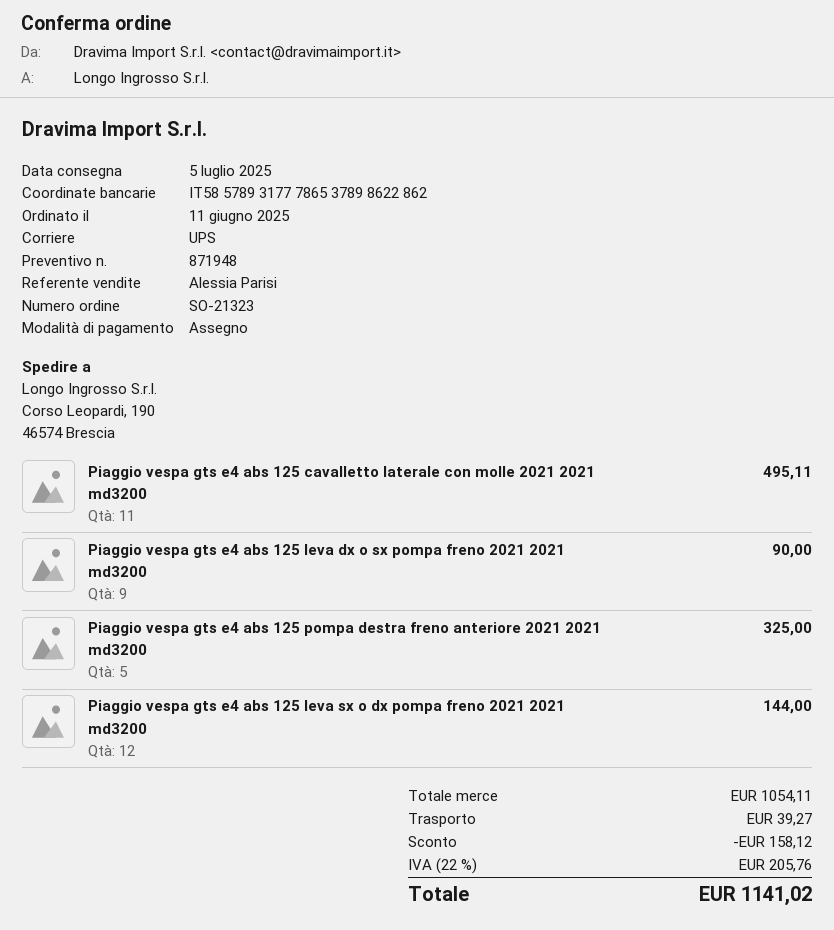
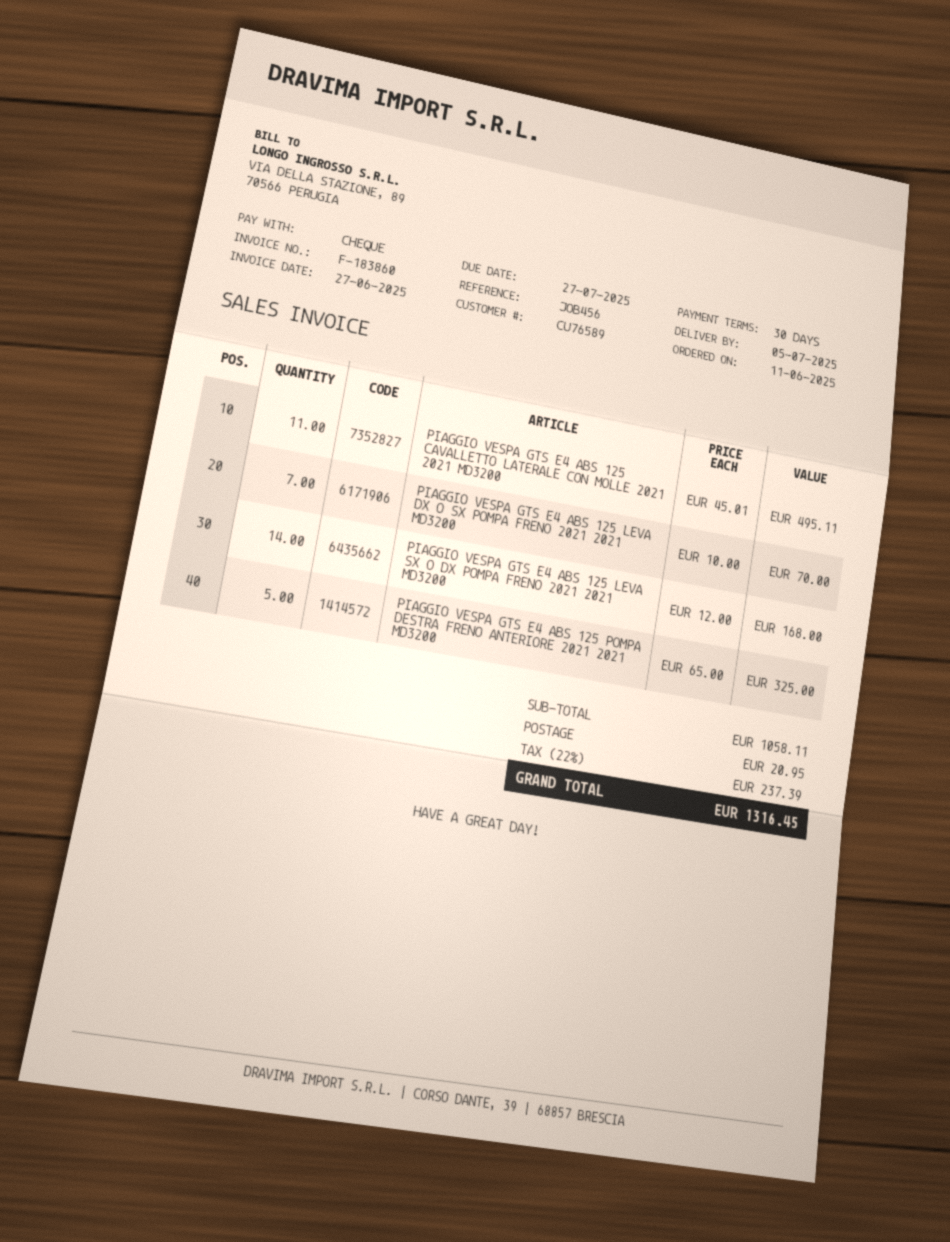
Piaggio vespa gts e4 abs 125 leva dx o sx pompa freno 2021 2021 md3200: 9 for 90.00 -> 7 for 70.00
Piaggio vespa gts e4 abs 125 leva sx o dx pompa freno 2021 2021 md3200: 12 for 144.00 -> 14 for 168.00
subtotal: 1054.11 -> 1058.11
discount: 158.12 -> none
shipping: 39.27 -> 20.95
tax: 22% = 205.76 -> 22% = 237.39
total: 1141.02 -> 1316.45

